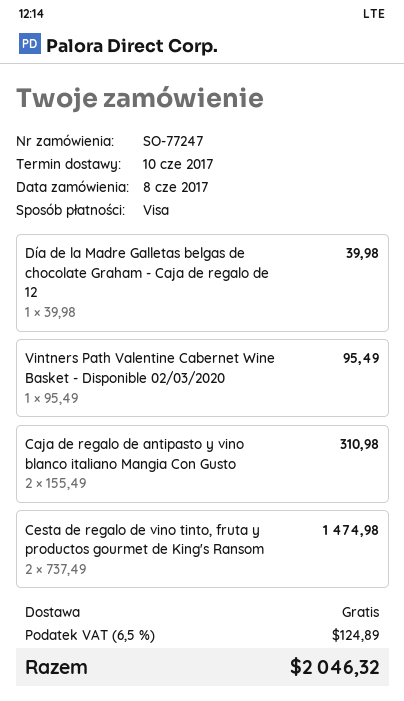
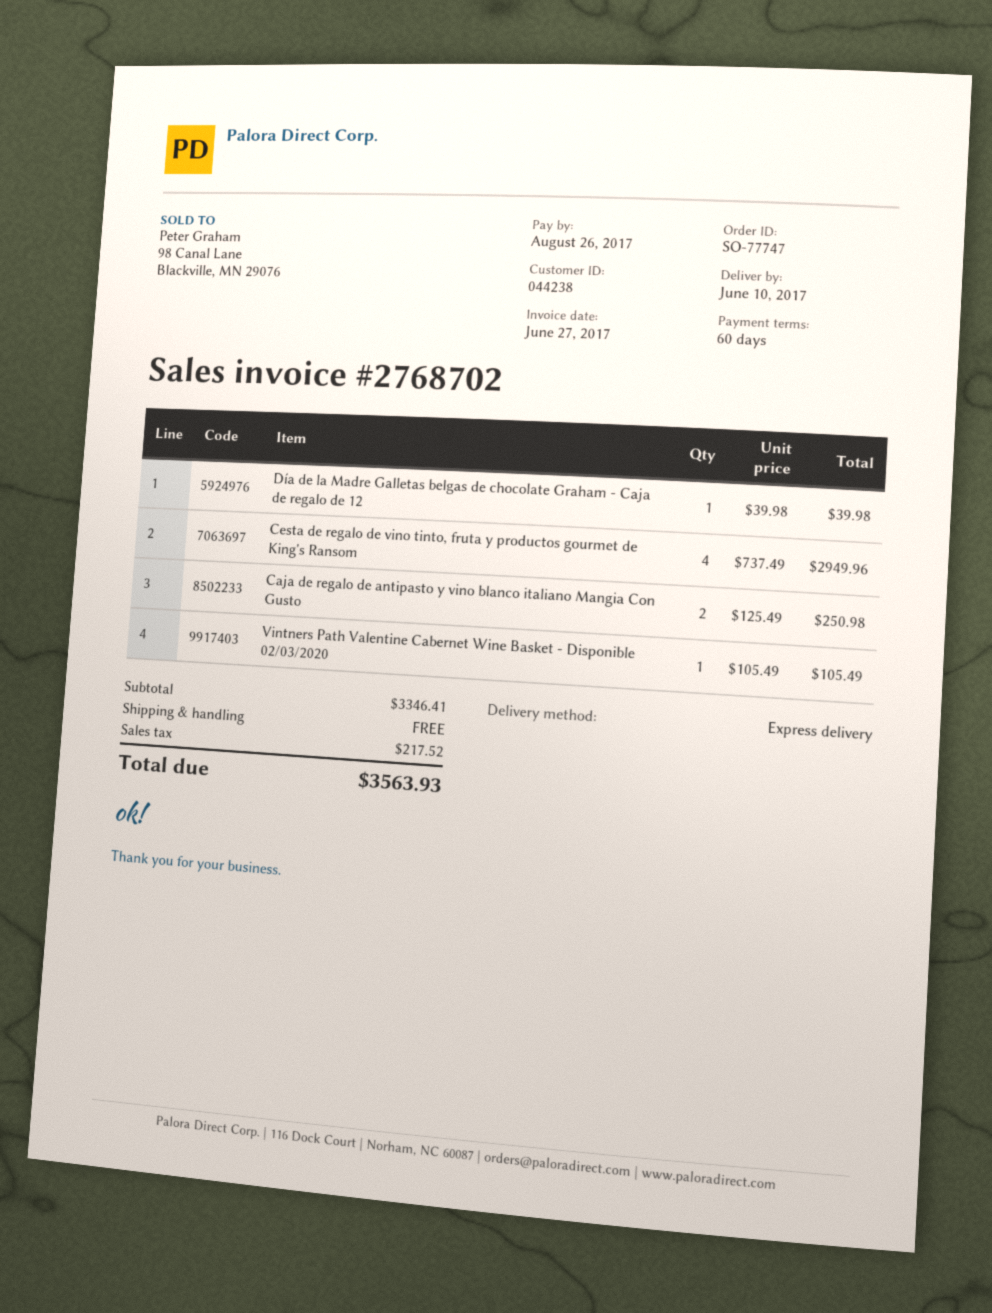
order number: SO-77247 -> SO-77747
Vintners Path Valentine Cabernet Wine Basket - Disponible 02/03/2020: 1 x 95.49 = 95.49 -> 1 x 105.49 = 105.49
Caja de regalo de antipasto y vino blanco italiano Mangia Con Gusto: 2 x 155.49 = 310.98 -> 2 x 125.49 = 250.98
Cesta de regalo de vino tinto, fruta y productos gourmet de King's Ransom: 2 x 737.49 = 1474.98 -> 4 x 737.49 = 2949.96
tax: 124.89 -> 217.52
total: 2046.32 -> 3563.93

